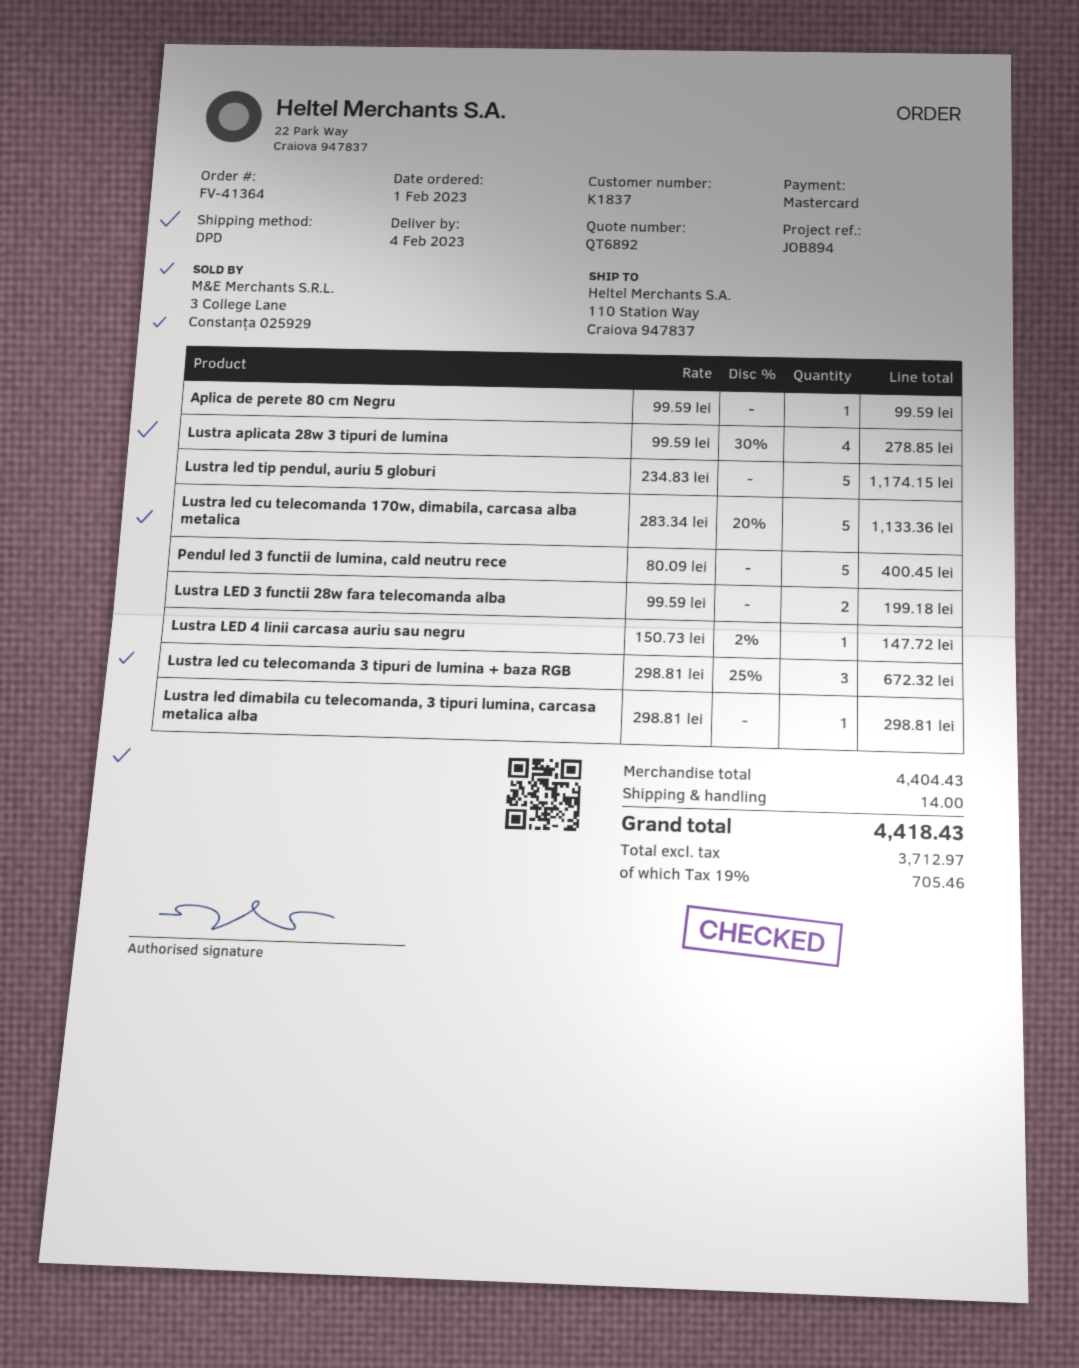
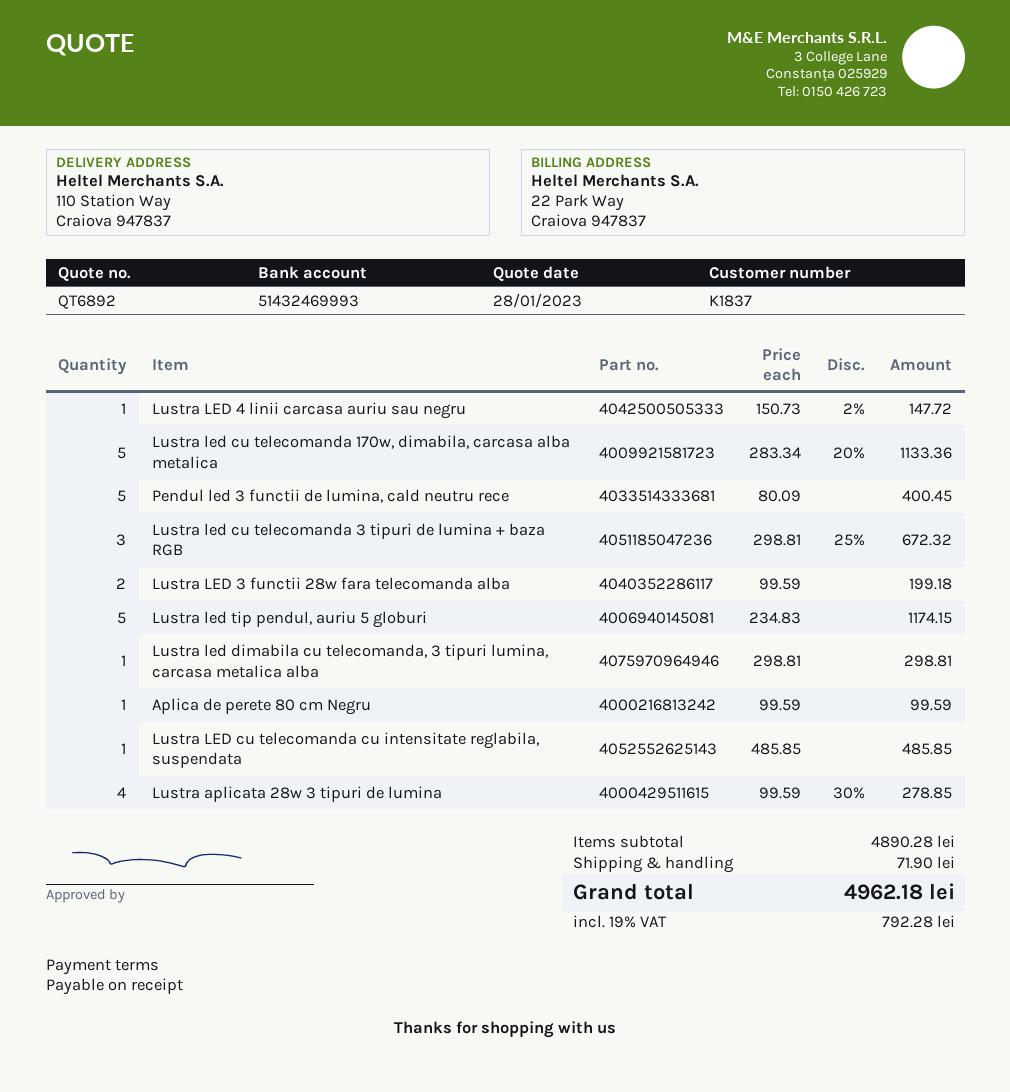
Lustra LED cu telecomanda cu intensitate reglabila, suspendata: none -> 1 x 485.85 = 485.85
subtotal: 4404.43 -> 4890.28
shipping: 14.00 -> 71.90
tax: 19% = 705.46 -> 19% = 792.28
total: 4418.43 -> 4962.18

